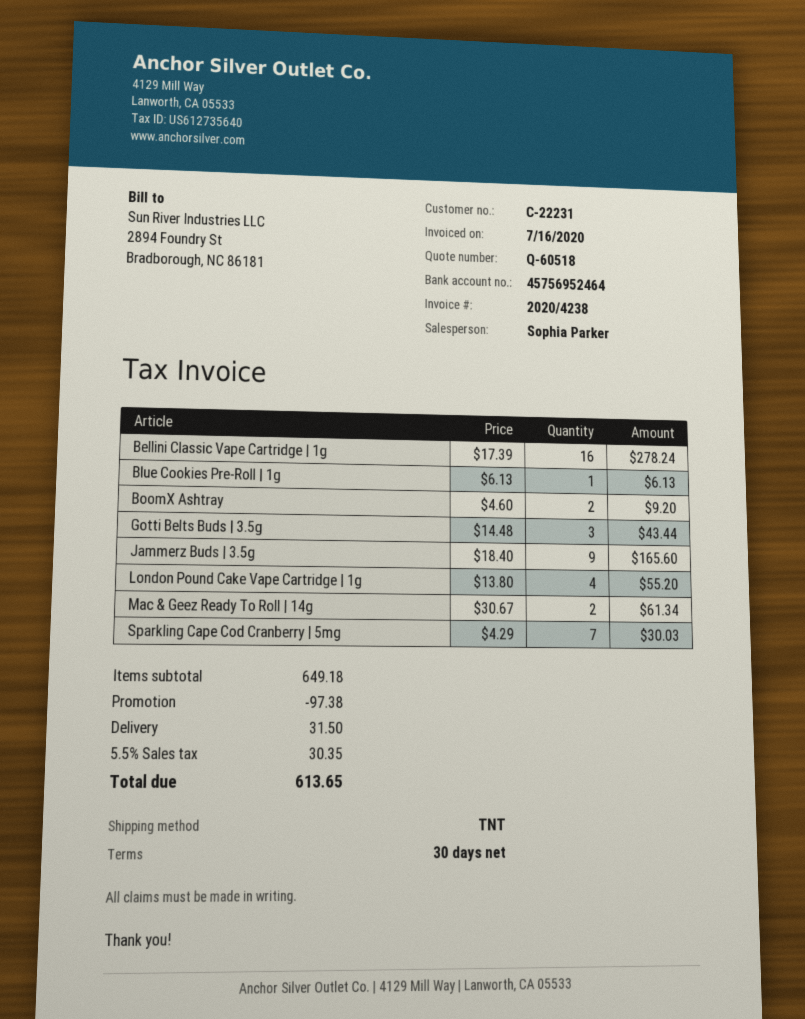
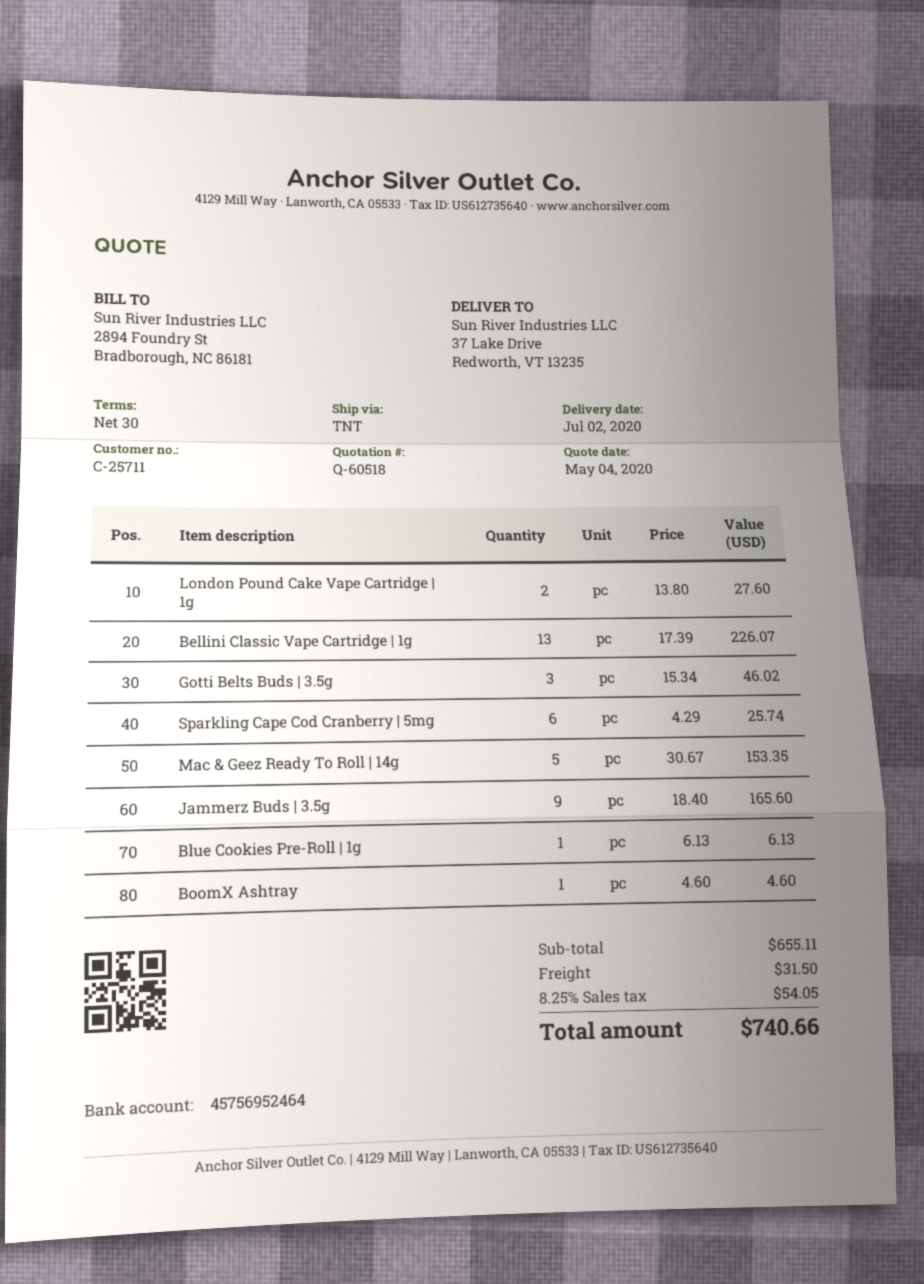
customer number: C-22231 -> C-25711
Bellini Classic Vape Cartridge | 1g: 16 x 17.39 = 278.24 -> 13 x 17.39 = 226.07
BoomX Ashtray: 2 x 4.60 = 9.20 -> 1 x 4.60 = 4.60
Gotti Belts Buds | 3.5g: 3 x 14.48 = 43.44 -> 3 x 15.34 = 46.02
London Pound Cake Vape Cartridge | 1g: 4 x 13.80 = 55.20 -> 2 x 13.80 = 27.60
Mac & Geez Ready To Roll | 14g: 2 x 30.67 = 61.34 -> 5 x 30.67 = 153.35
Sparkling Cape Cod Cranberry | 5mg: 7 x 4.29 = 30.03 -> 6 x 4.29 = 25.74
subtotal: 649.18 -> 655.11
discount: 97.38 -> none
tax: 5.5% = 30.35 -> 8.25% = 54.05
total: 613.65 -> 740.66

